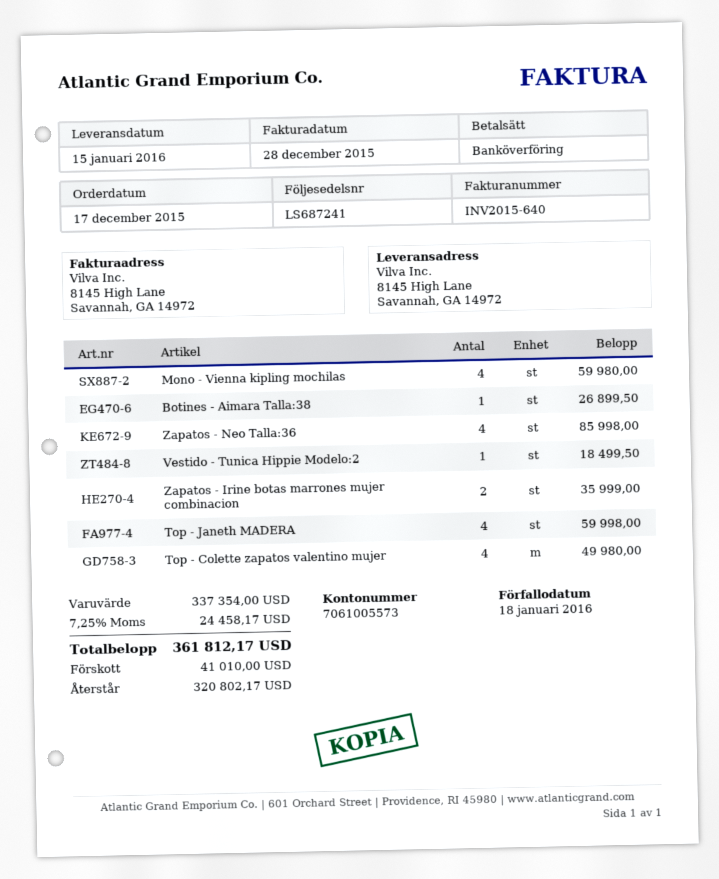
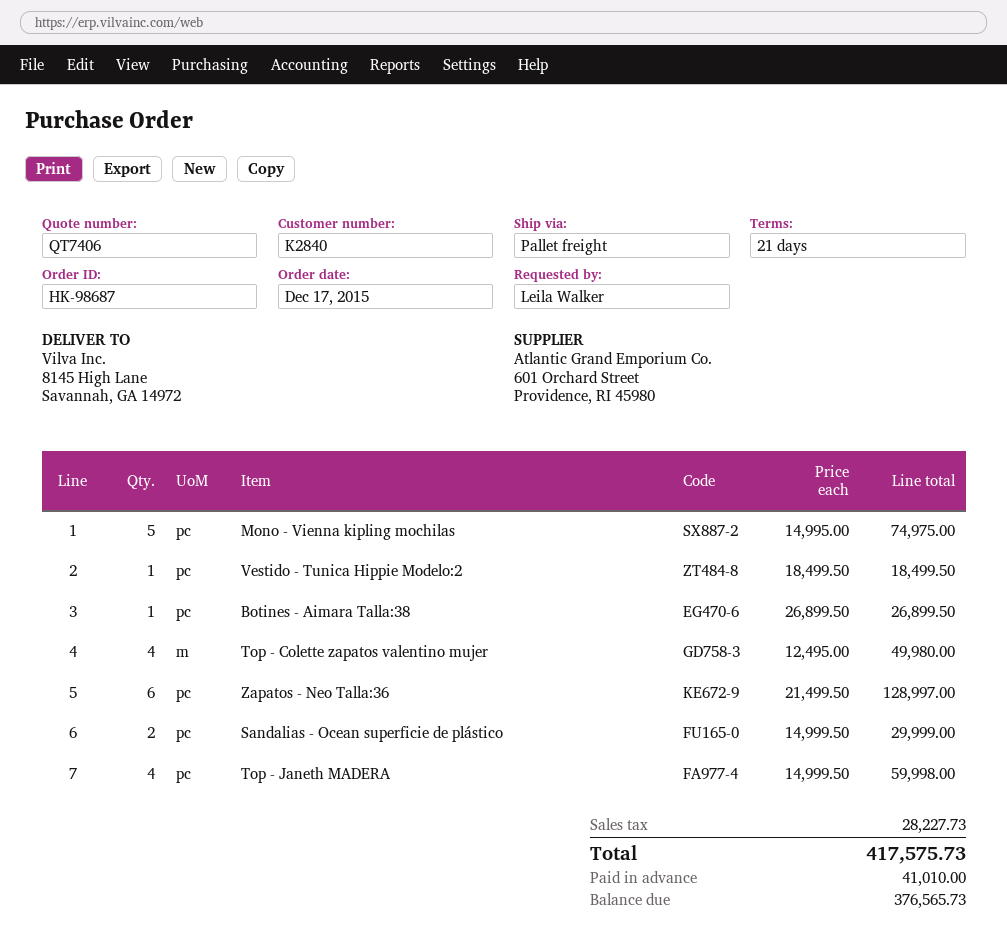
Mono - Vienna kipling mochilas: 4 for 59980.00 -> 5 for 74975.00
Zapatos - Neo Talla:36: 4 for 85998.00 -> 6 for 128997.00
Zapatos - Irine botas marrones mujer combinacion: 2 for 35999.00 -> none
Sandalias - Ocean superficie de plástico: none -> 2 for 29999.00
tax: 24458.17 -> 28227.73
total: 361812.17 -> 417575.73
balance: 320802.17 -> 376565.73

